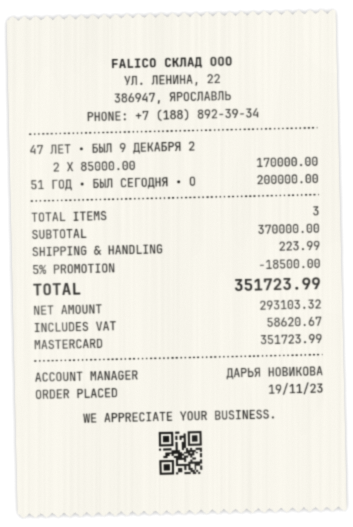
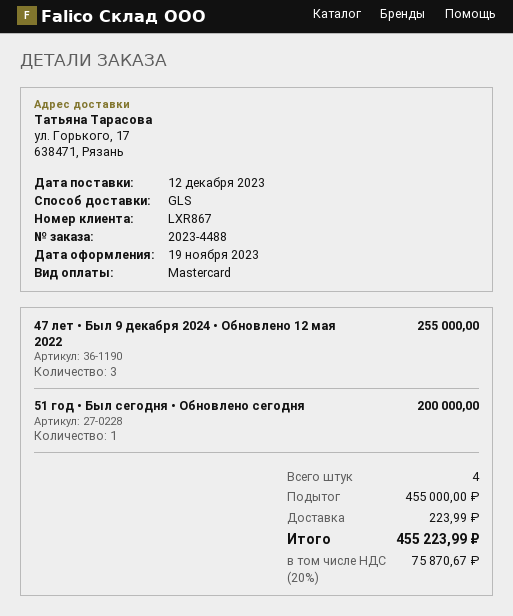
47 ЛЕТ • БЫЛ 9 ДЕКАБРЯ 2: 2 for 170000.00 -> 3 for 255000.00
total quantity: 3 -> 4
subtotal: 370000.00 -> 455000.00
discount: 5% = 18500.00 -> none
tax: 58620.67 -> 75870.67
total: 351723.99 -> 455223.99

